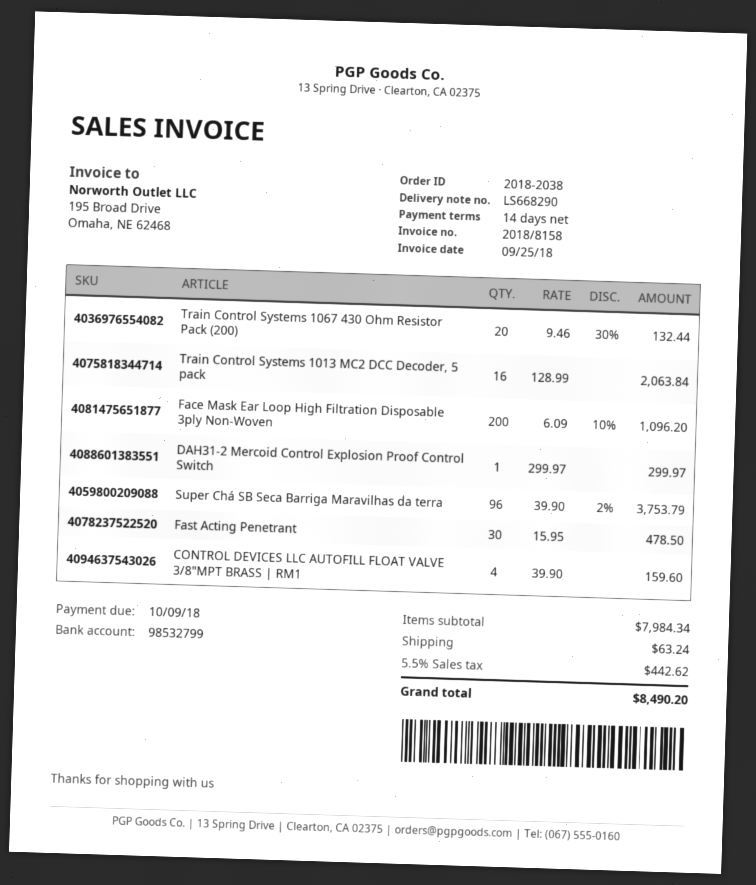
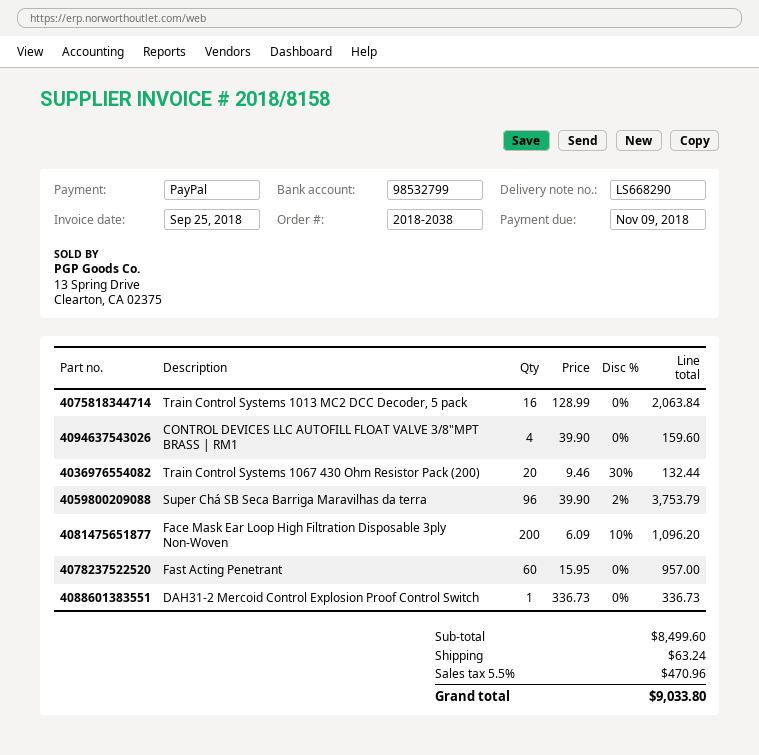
due date: 2018-10-09 -> 2018-11-09
DAH31-2 Mercoid Control Explosion Proof Control Switch: 1 x 299.97 = 299.97 -> 1 x 336.73 = 336.73
Fast Acting Penetrant: 30 x 15.95 = 478.50 -> 60 x 15.95 = 957.00
subtotal: 7984.34 -> 8499.60
tax: 5.5% = 442.62 -> 5.5% = 470.96
total: 8490.20 -> 9033.80

